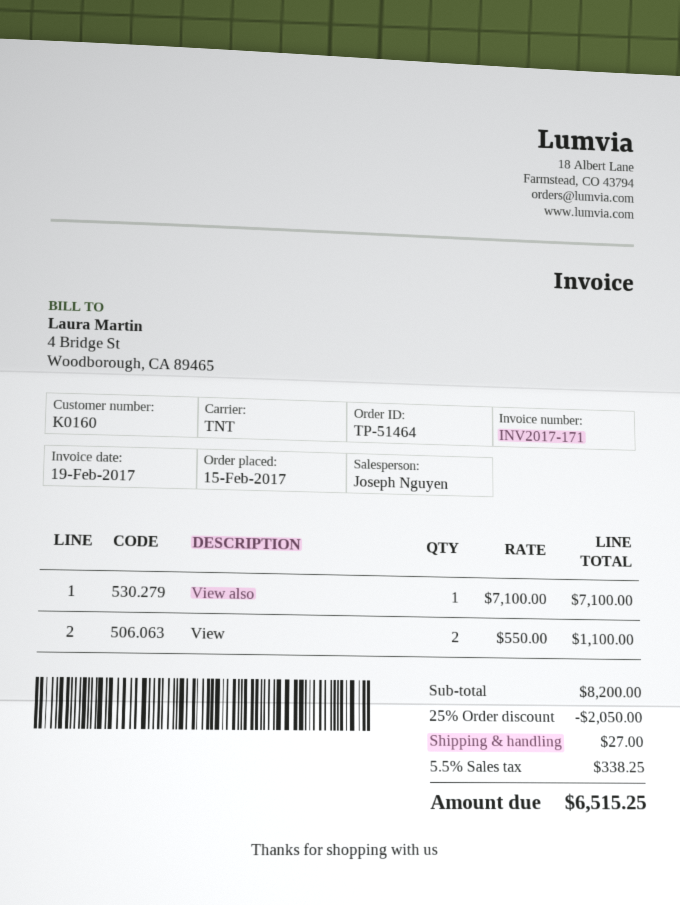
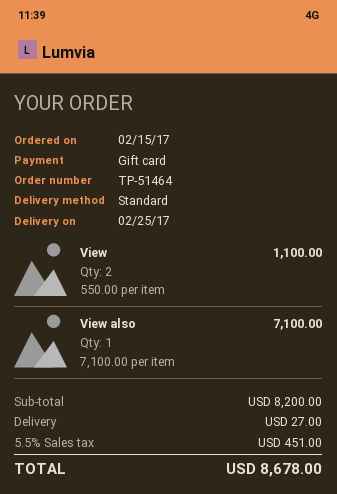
shipping method: TNT -> standard
discount: 25% = 2050.00 -> none
tax: 5.5% = 338.25 -> 5.5% = 451.00
total: 6515.25 -> 8678.00

